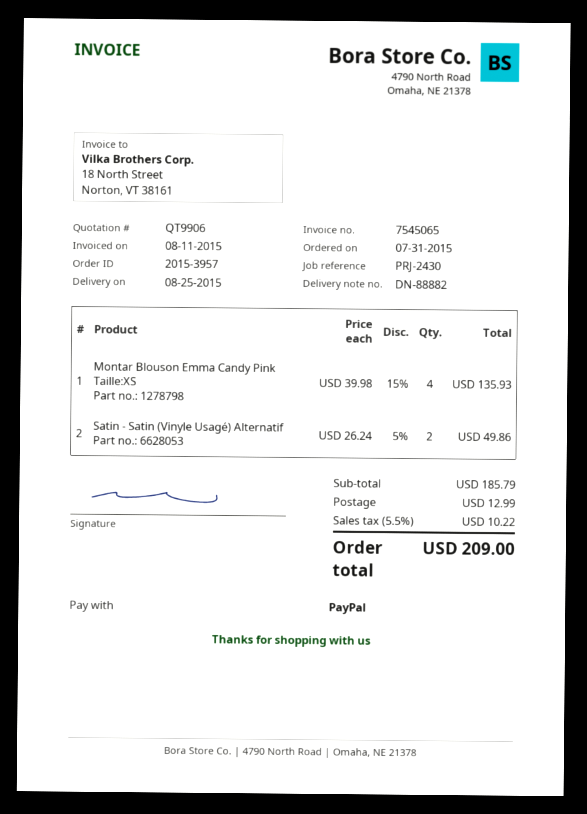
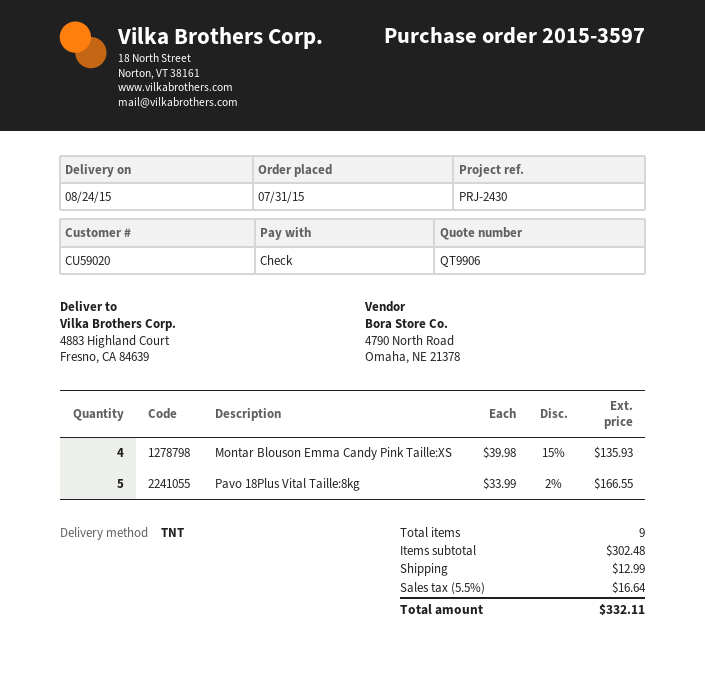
order number: 2015-3957 -> 2015-3597
delivery date: 2015-08-25 -> 2015-08-24
payment method: PayPal -> cheque
Satin - Satin (Vinyle Usagé) Alternatif: 2 x 26.24 - 5% = 49.86 -> none
Pavo 18Plus Vital Taille:8kg: none -> 5 x 33.99 - 2% = 166.55
subtotal: 185.79 -> 302.48
tax: 5.5% = 10.22 -> 5.5% = 16.64
total: 209.00 -> 332.11

